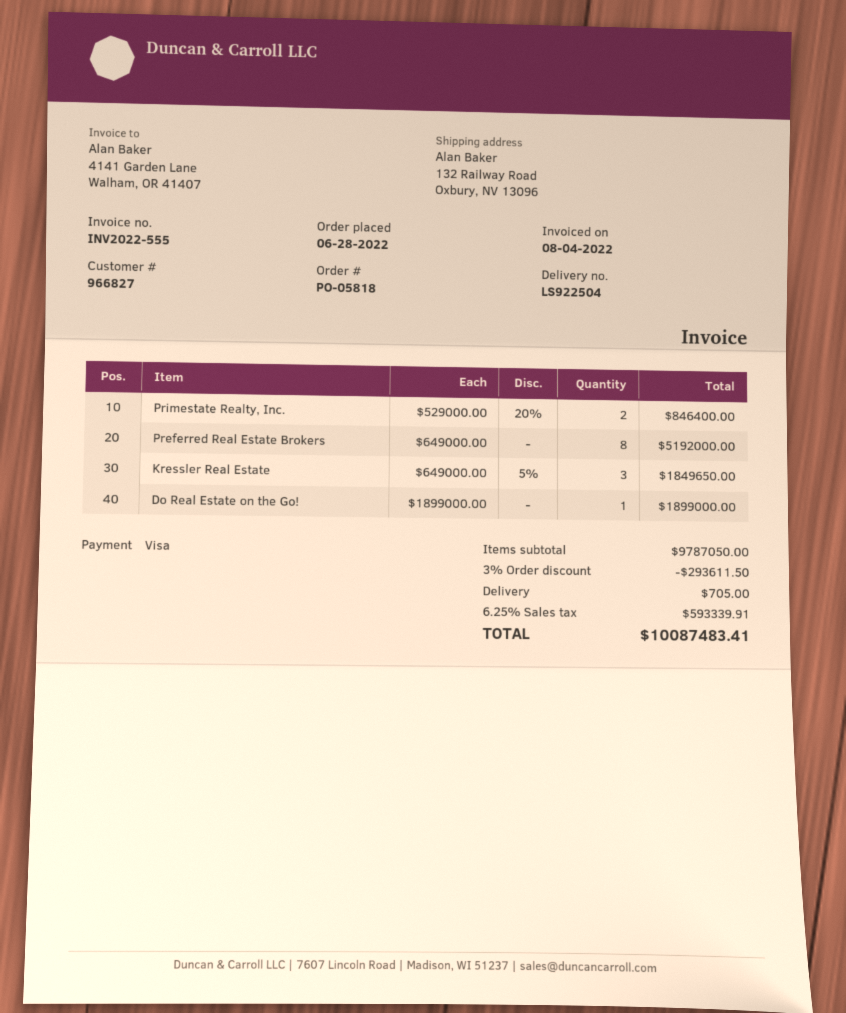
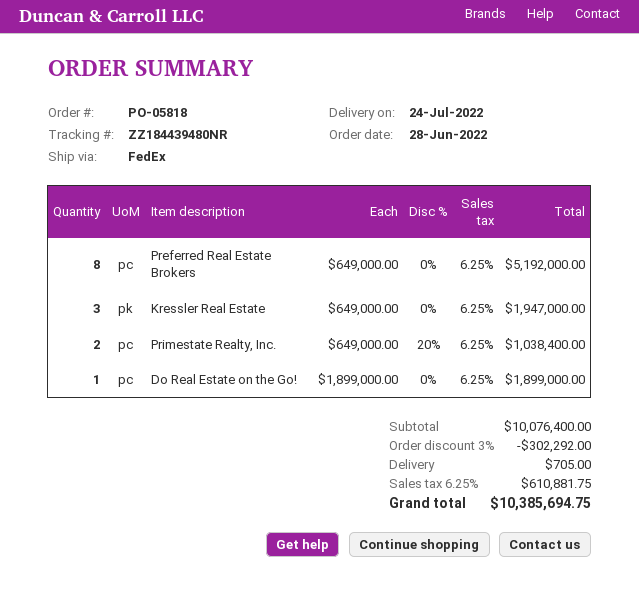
Primestate Realty, Inc.: 2 x 529000.00 - 20% = 846400.00 -> 2 x 649000.00 - 20% = 1038400.00
Kressler Real Estate: 3 x 649000.00 - 5% = 1849650.00 -> 3 x 649000.00 = 1947000.00
subtotal: 9787050.00 -> 10076400.00
discount: 3% = 293611.50 -> 3% = 302292.00
tax: 6.25% = 593339.91 -> 6.25% = 610881.75
total: 10087483.41 -> 10385694.75

